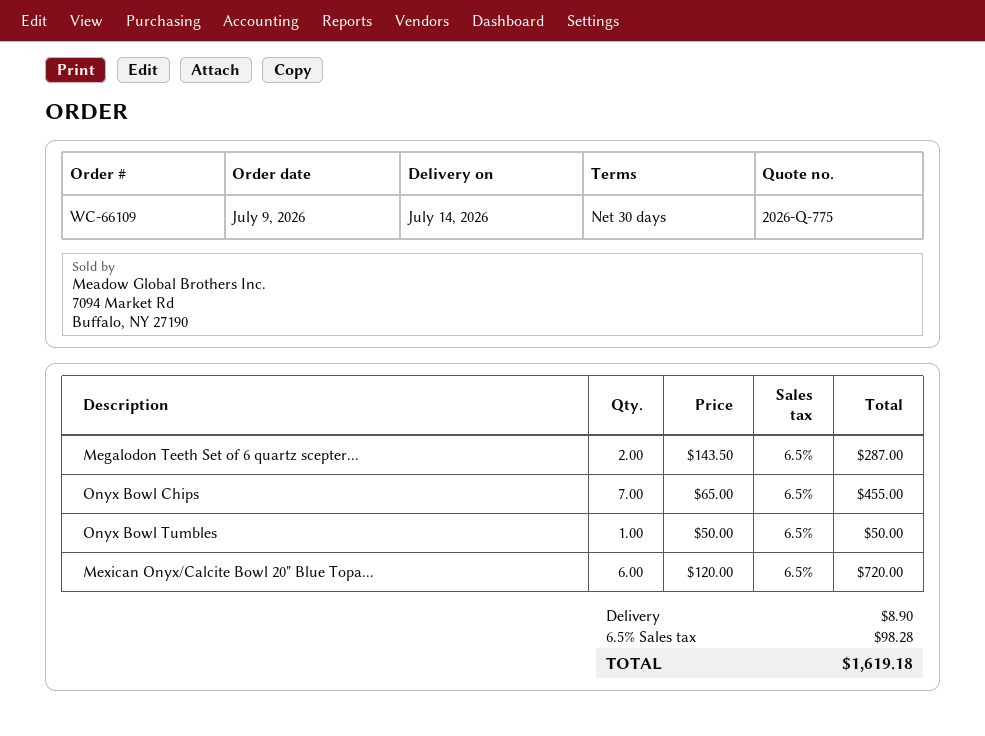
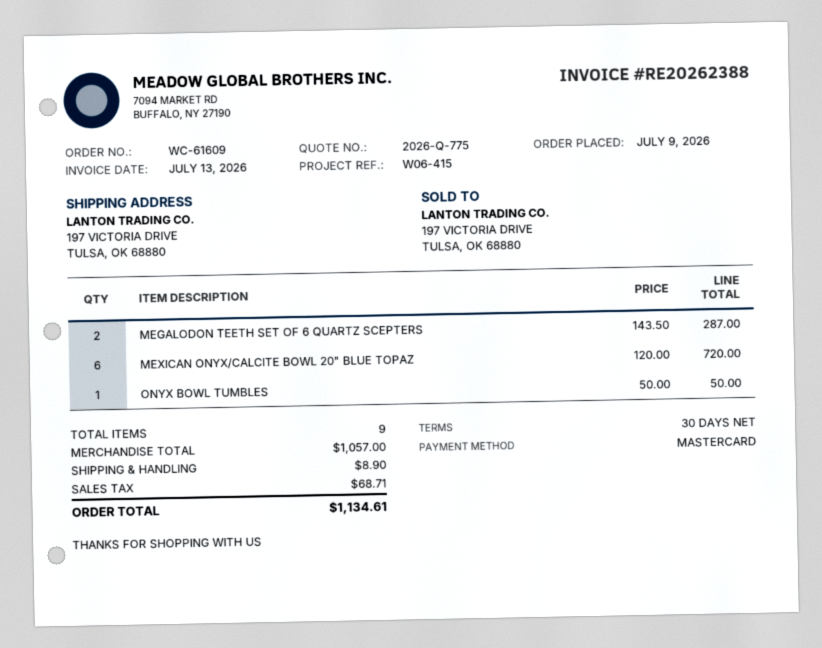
order number: WC-66109 -> WC-61609
Onyx Bowl Chips: 7 x 65.00 = 455.00 -> none
tax: 98.28 -> 68.71
total: 1619.18 -> 1134.61

